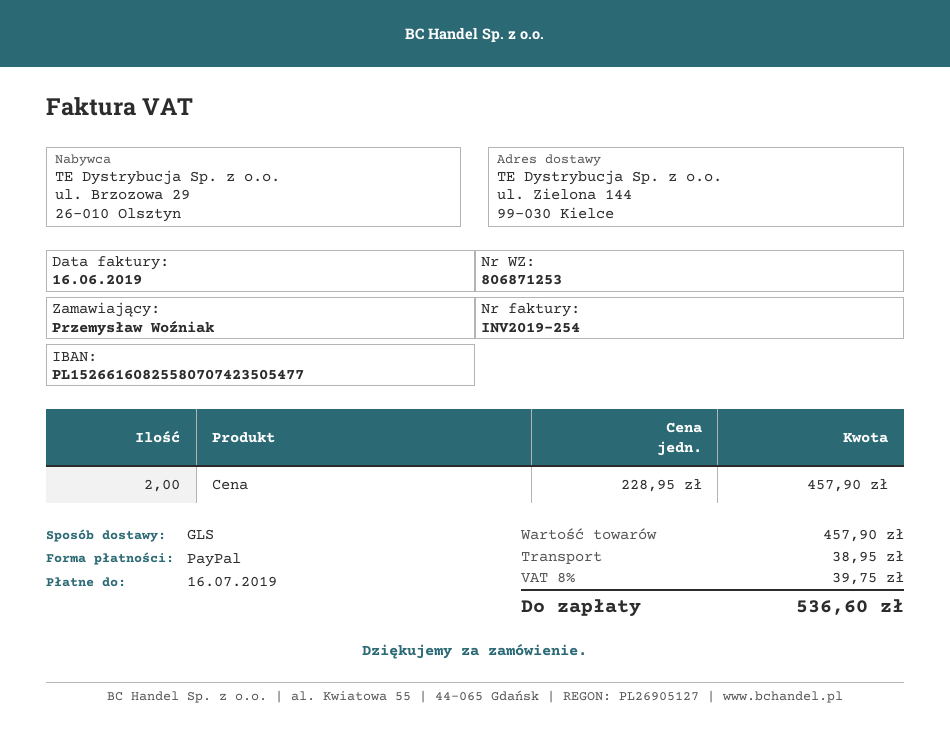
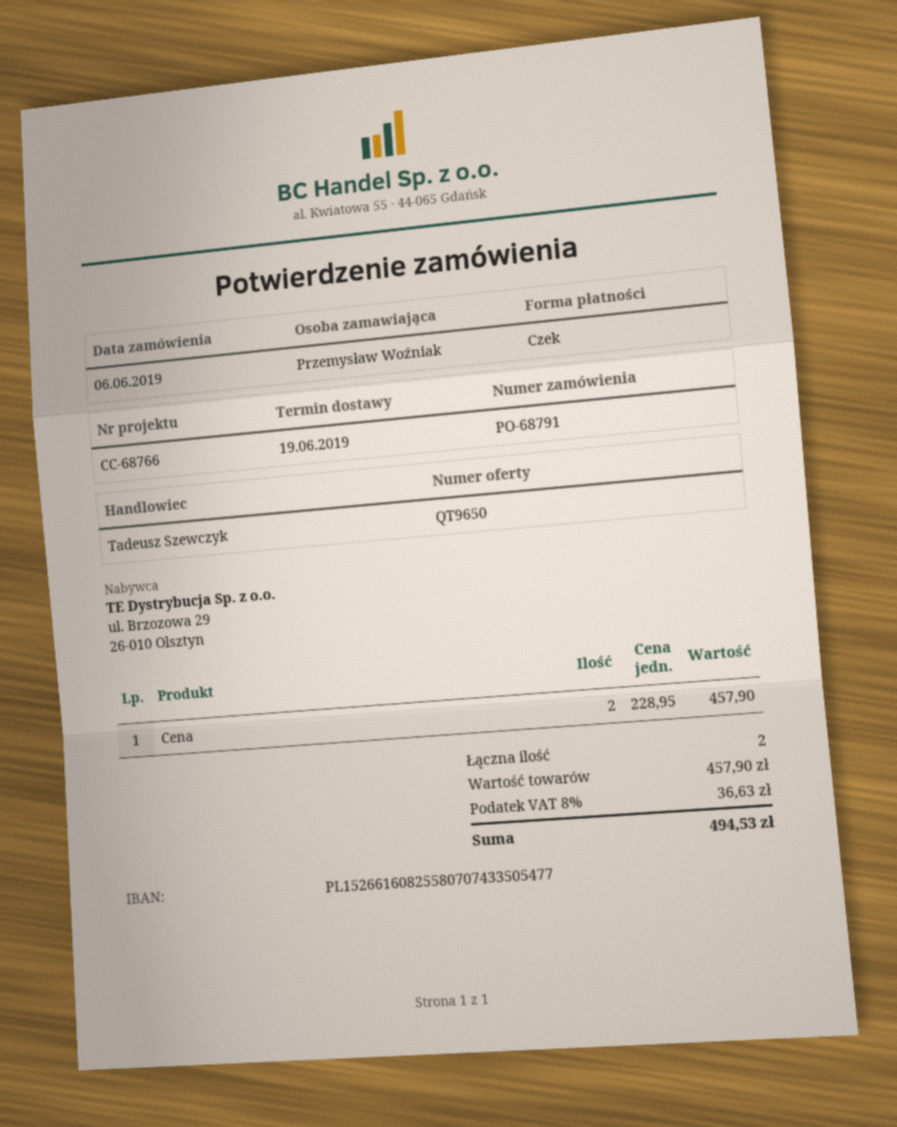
payment method: PayPal -> cheque
bank account: PL15266160825580707423505477 -> PL15266160825580707433505477
shipping: 38.95 -> none
tax: 8% = 39.75 -> 8% = 36.63
total: 536.60 -> 494.53

